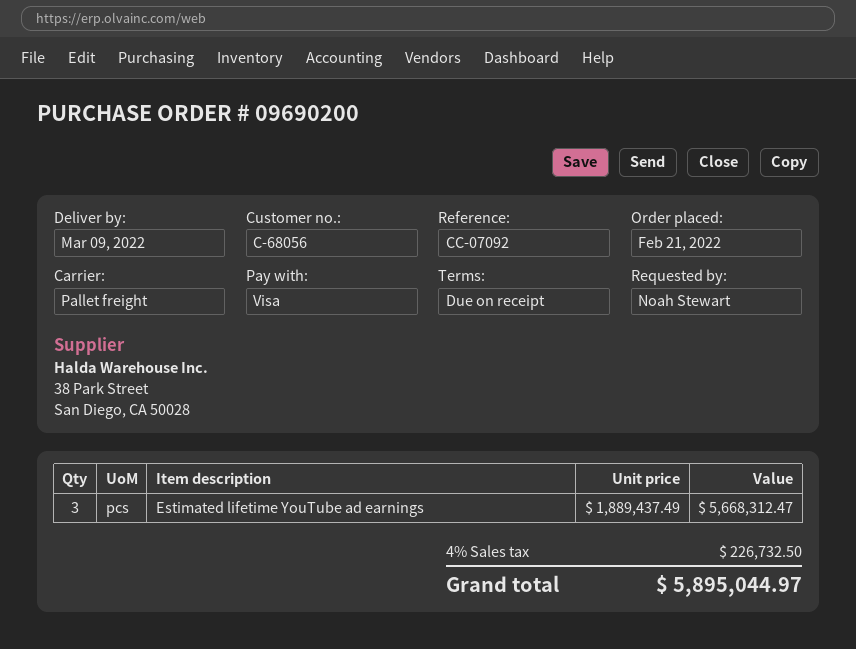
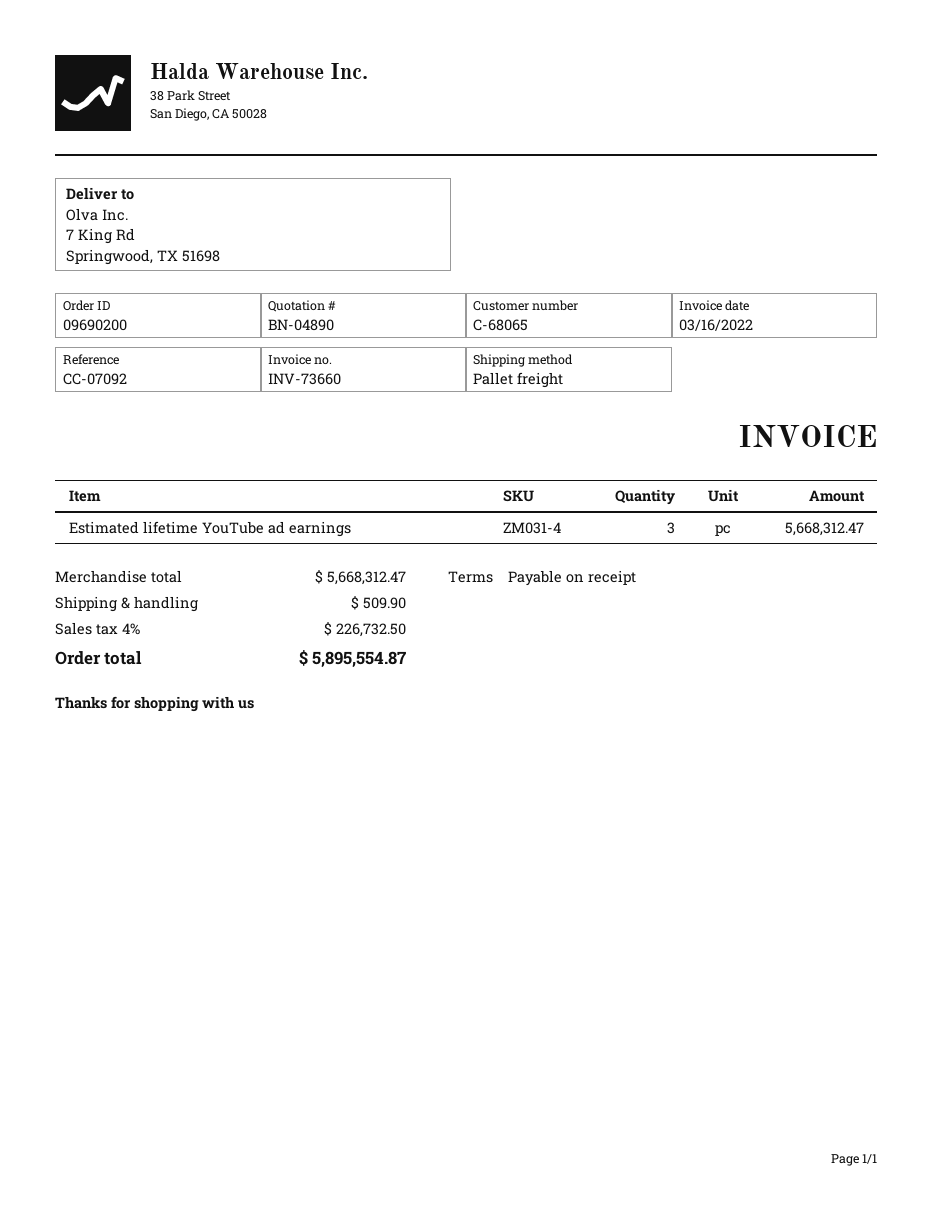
customer number: C-68056 -> C-68065
shipping: none -> 509.90
total: 5895044.97 -> 5895554.87

